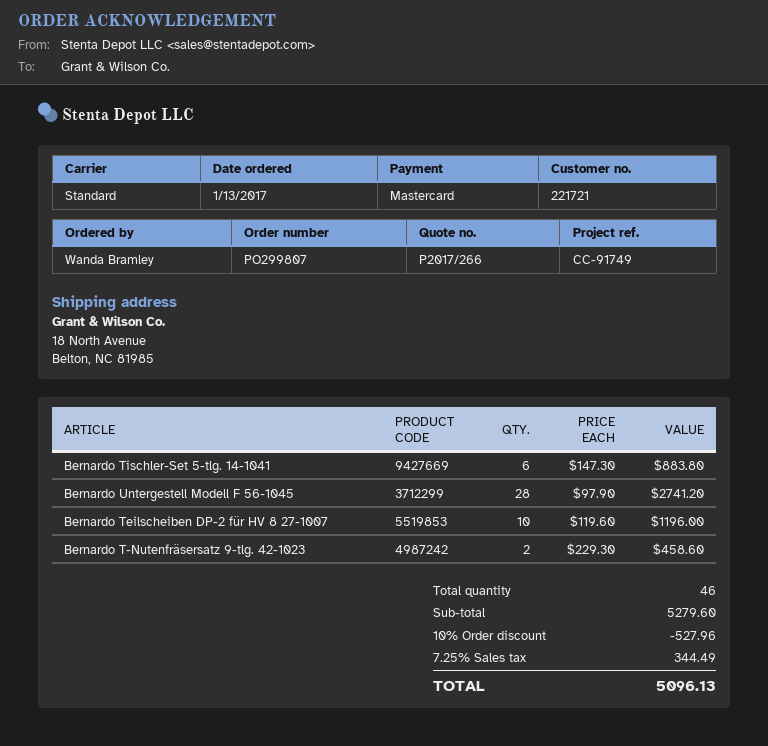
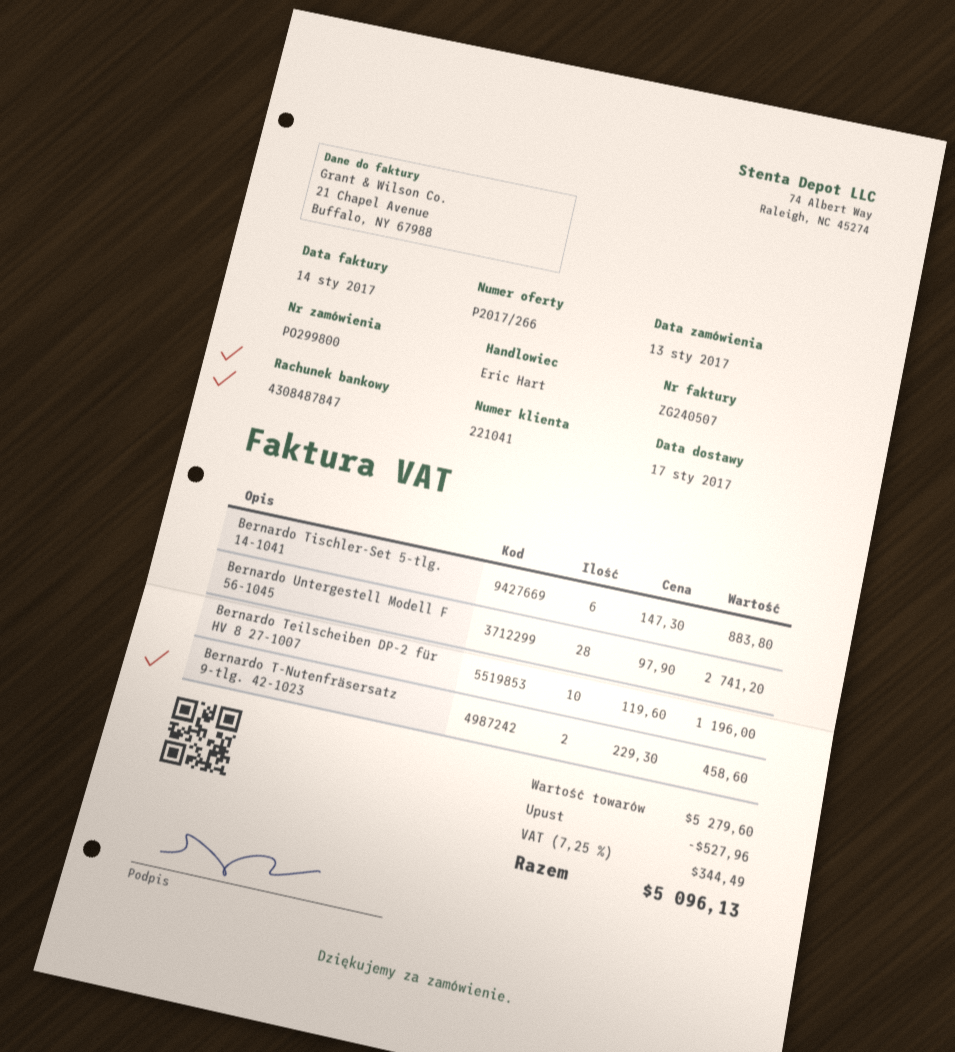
order number: PO299807 -> PO299800
customer number: 221721 -> 221041

